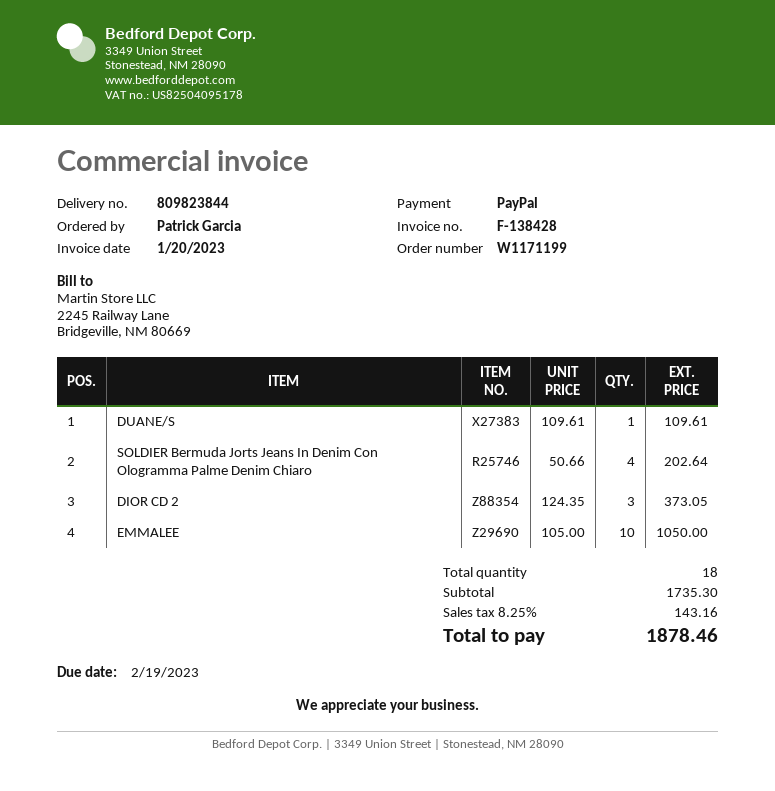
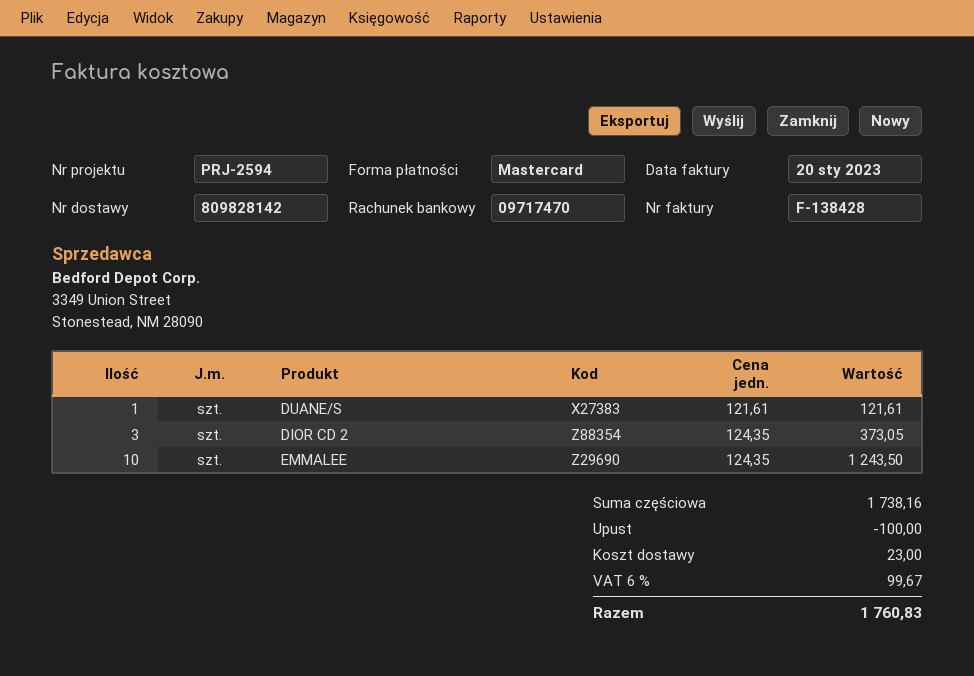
delivery note number: 809823844 -> 809828142
payment method: PayPal -> Mastercard
DUANE/S: 1 x 109.61 = 109.61 -> 1 x 121.61 = 121.61
SOLDIER Bermuda Jorts Jeans In Denim Con Ologramma Palme Denim Chiaro: 4 x 50.66 = 202.64 -> none
EMMALEE: 10 x 105.00 = 1050.00 -> 10 x 124.35 = 1243.50
subtotal: 1735.30 -> 1738.16
discount: none -> 100.00
shipping: none -> 23.00
tax: 8.25% = 143.16 -> 6% = 99.67
total: 1878.46 -> 1760.83

